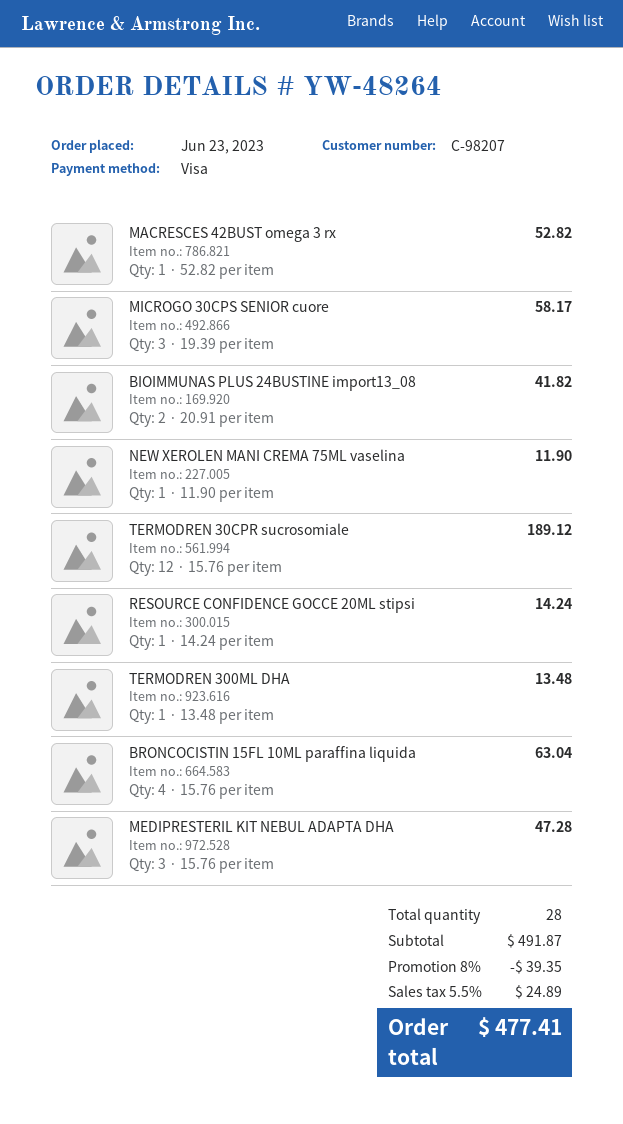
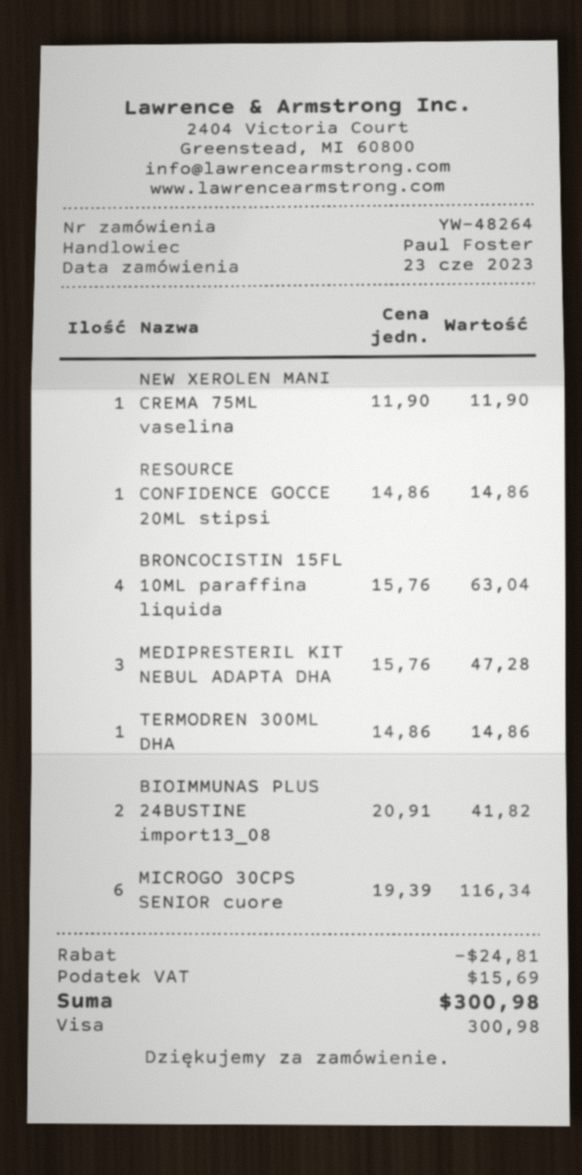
MACRESCES 42BUST omega 3 rx: 1 x 52.82 = 52.82 -> none
MICROGO 30CPS SENIOR cuore: 3 x 19.39 = 58.17 -> 6 x 19.39 = 116.34
TERMODREN 30CPR sucrosomiale: 12 x 15.76 = 189.12 -> none
RESOURCE CONFIDENCE GOCCE 20ML stipsi: 1 x 14.24 = 14.24 -> 1 x 14.86 = 14.86
TERMODREN 300ML DHA: 1 x 13.48 = 13.48 -> 1 x 14.86 = 14.86
discount: 39.35 -> 24.81
tax: 24.89 -> 15.69
total: 477.41 -> 300.98

